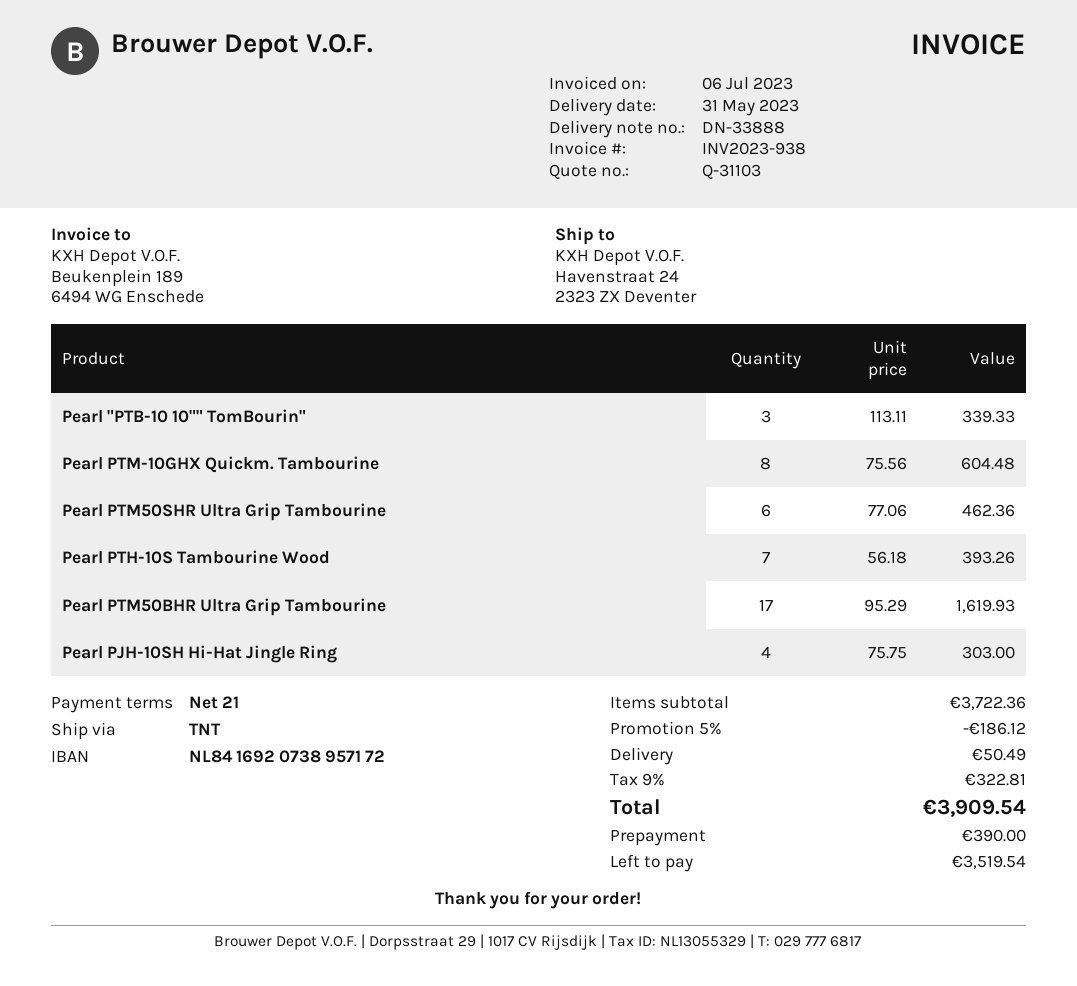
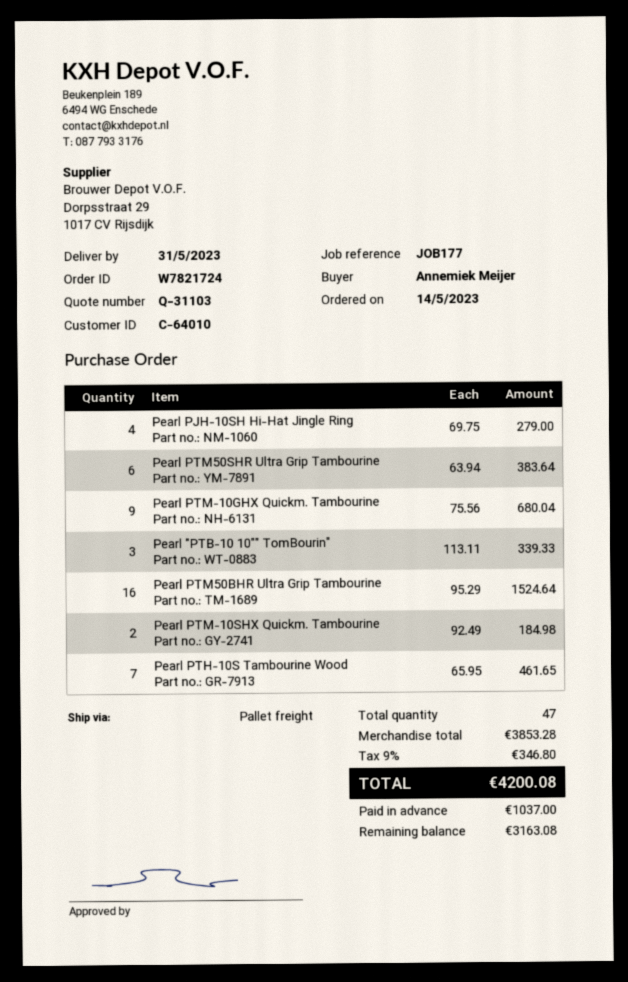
shipping method: TNT -> pallet freight
Pearl PTM-10GHX Quickm. Tambourine: 8 x 75.56 = 604.48 -> 9 x 75.56 = 680.04
Pearl PTM50SHR Ultra Grip Tambourine: 6 x 77.06 = 462.36 -> 6 x 63.94 = 383.64
Pearl PTH-10S Tambourine Wood: 7 x 56.18 = 393.26 -> 7 x 65.95 = 461.65
Pearl PTM50BHR Ultra Grip Tambourine: 17 x 95.29 = 1619.93 -> 16 x 95.29 = 1524.64
Pearl PJH-10SH Hi-Hat Jingle Ring: 4 x 75.75 = 303.00 -> 4 x 69.75 = 279.00
Pearl PTM-10SHX Quickm. Tambourine: none -> 2 x 92.49 = 184.98
subtotal: 3722.36 -> 3853.28
discount: 5% = 186.12 -> none
shipping: 50.49 -> none
tax: 9% = 322.81 -> 9% = 346.80
total: 3909.54 -> 4200.08
deposit: 390.00 -> 1037.00
balance: 3519.54 -> 3163.08

